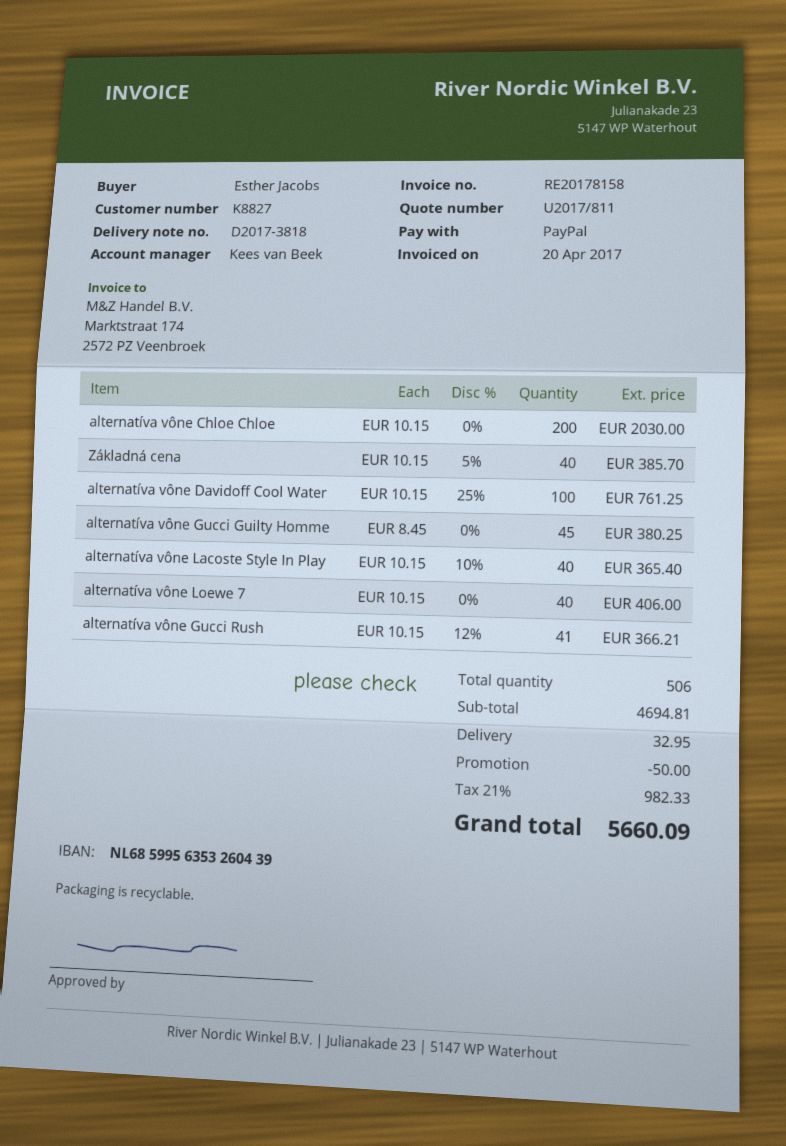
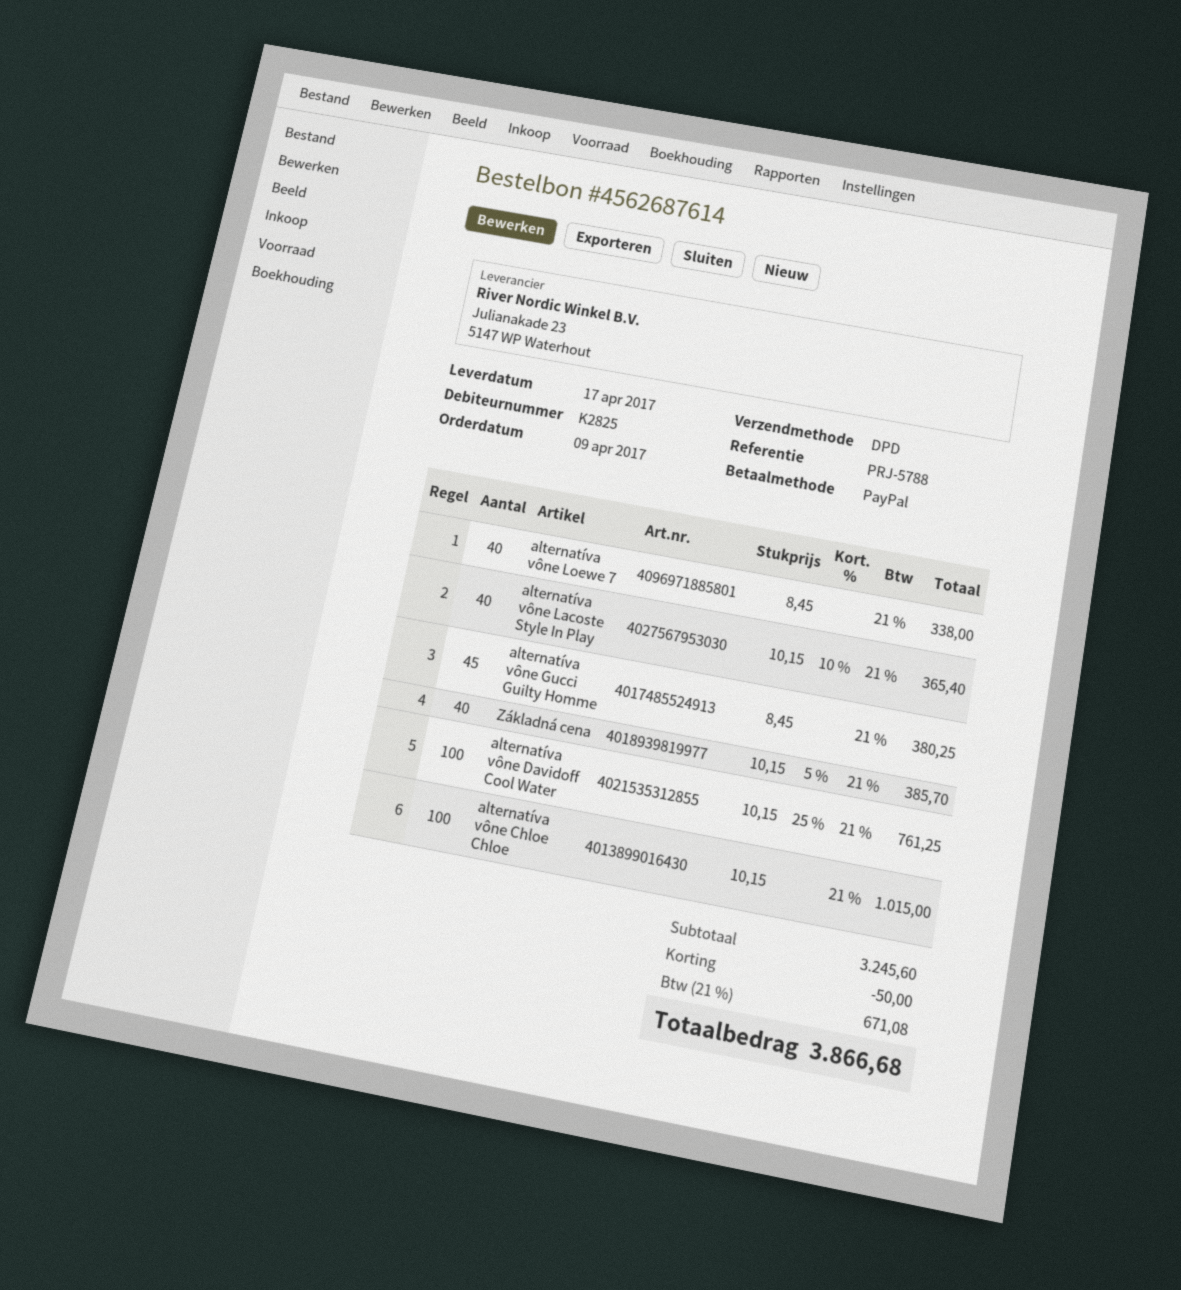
customer number: K8827 -> K2825
alternatíva vône Chloe Chloe: 200 x 10.15 = 2030.00 -> 100 x 10.15 = 1015.00
alternatíva vône Loewe 7: 40 x 10.15 = 406.00 -> 40 x 8.45 = 338.00
alternatíva vône Gucci Rush: 41 x 10.15 - 12% = 366.21 -> none
subtotal: 4694.81 -> 3245.60
shipping: 32.95 -> none
tax: 21% = 982.33 -> 21% = 671.08
total: 5660.09 -> 3866.68

